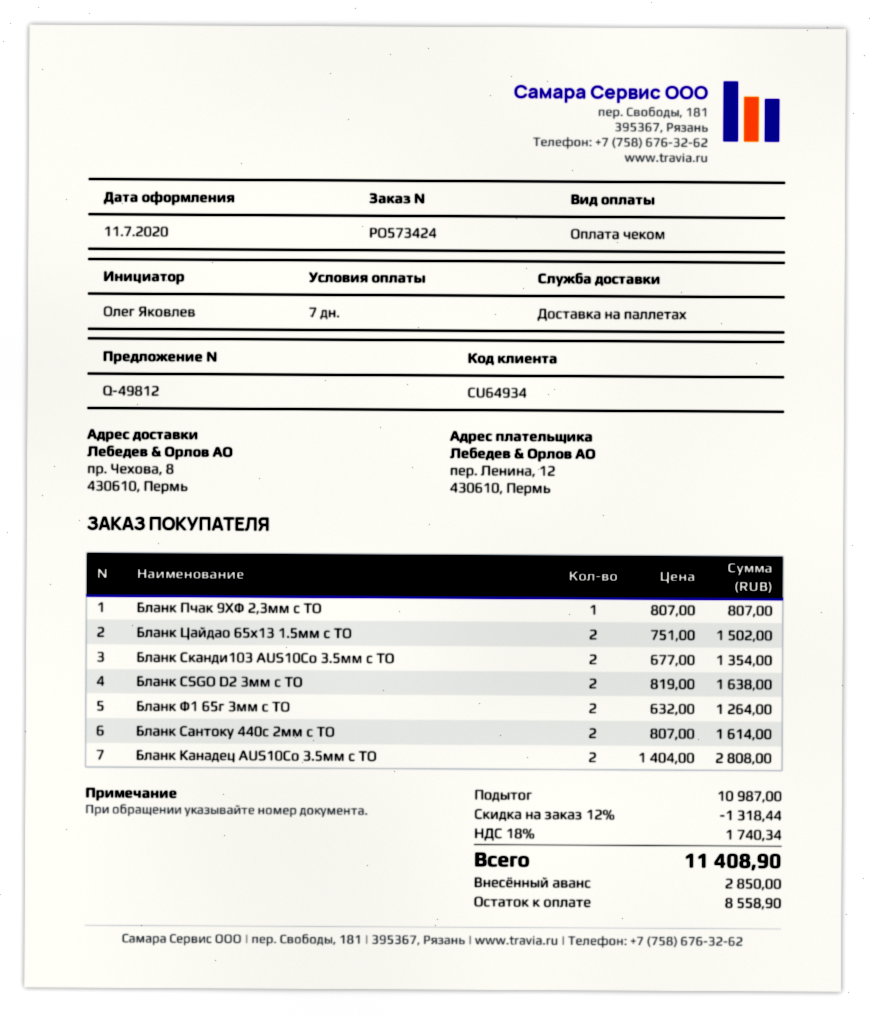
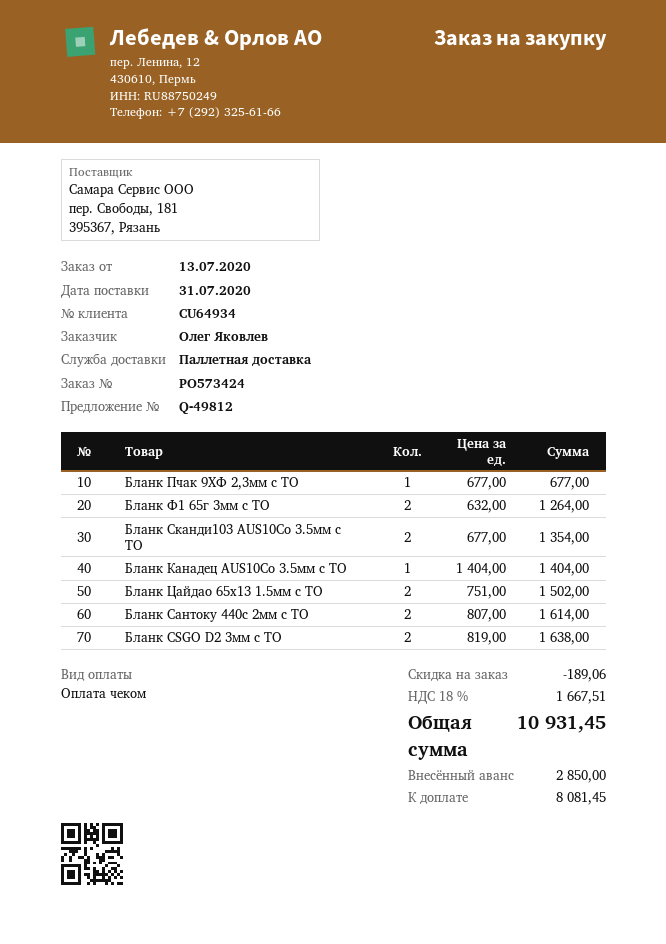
order date: 2020-07-11 -> 2020-07-13
Бланк Пчак 9ХФ 2,3мм с ТО: 1 x 807.00 = 807.00 -> 1 x 677.00 = 677.00
Бланк Канадец AUS10Co 3.5мм с ТО: 2 x 1404.00 = 2808.00 -> 1 x 1404.00 = 1404.00
discount: 1318.44 -> 189.06
tax: 18% = 1740.34 -> 18% = 1667.51
total: 11408.90 -> 10931.45
balance: 8558.90 -> 8081.45

